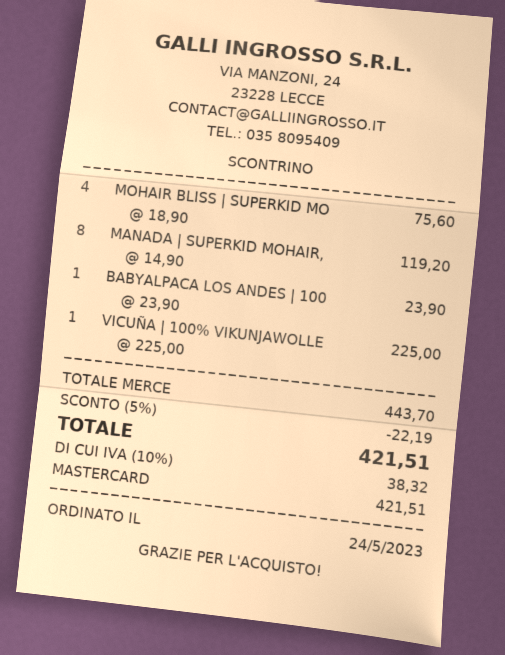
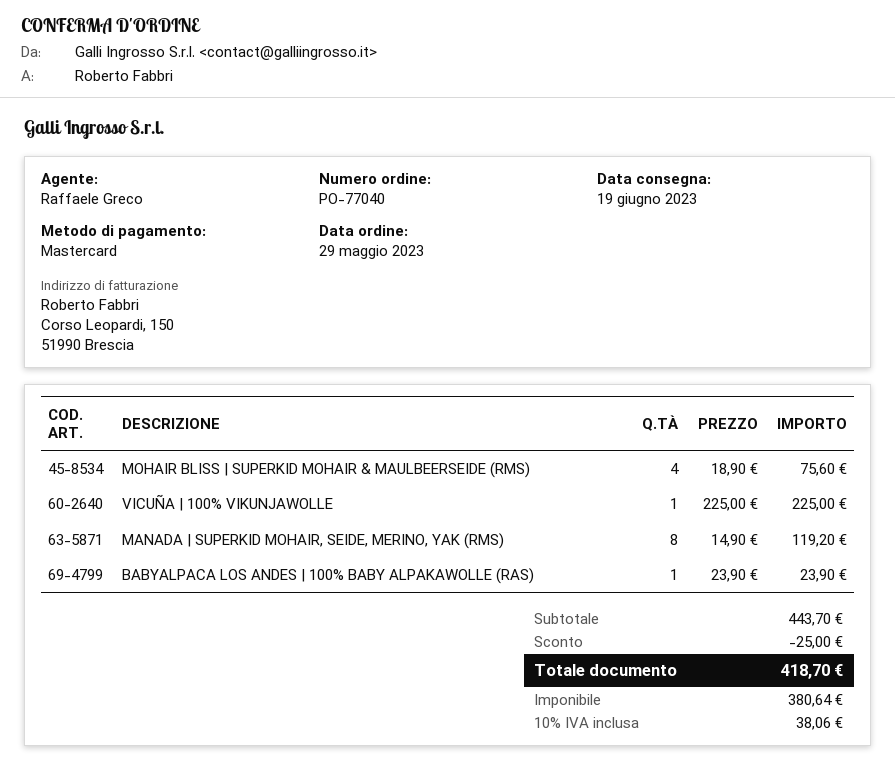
order date: 2023-05-24 -> 2023-05-29
discount: 22.19 -> 25.00
tax: 10% = 38.32 -> 10% = 38.06
total: 421.51 -> 418.70

